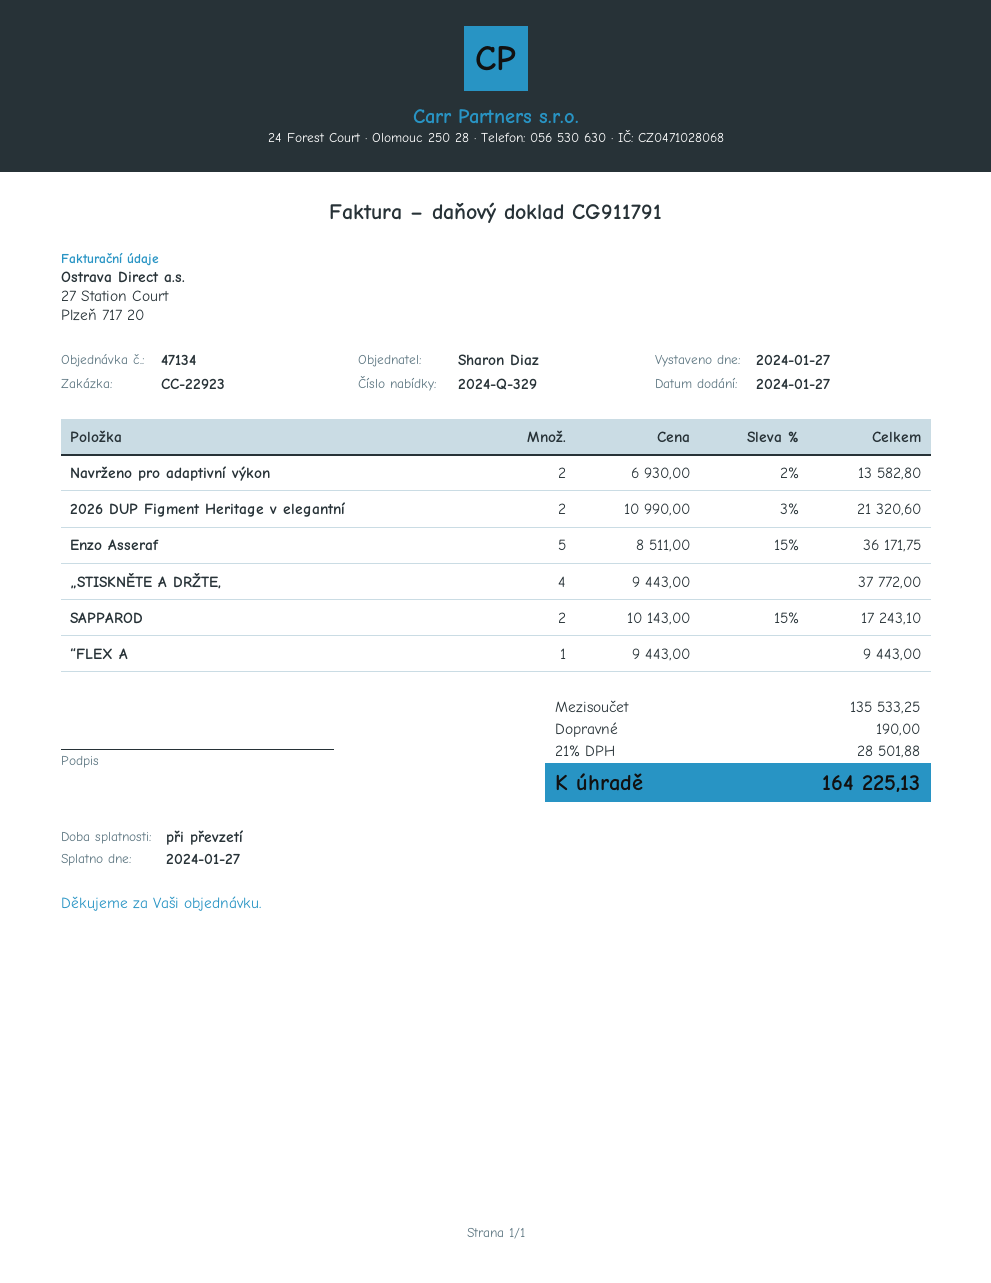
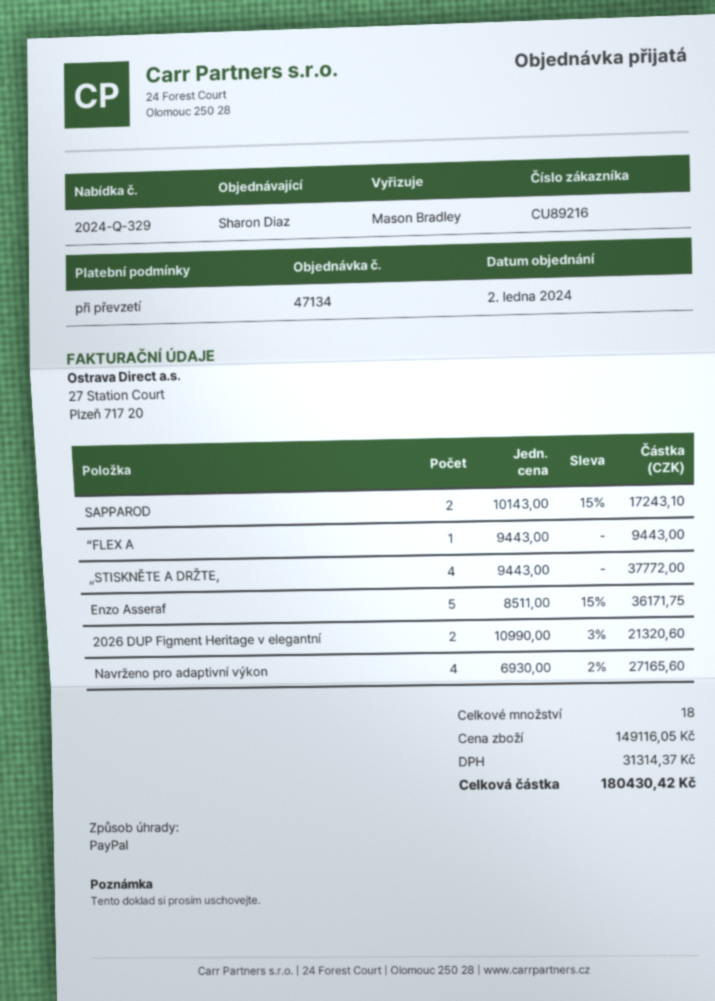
Navrženo pro adaptivní výkon: 2 x 6930.00 - 2% = 13582.80 -> 4 x 6930.00 - 2% = 27165.60
subtotal: 135533.25 -> 149116.05
shipping: 190.00 -> none
tax: 28501.88 -> 31314.37
total: 164225.13 -> 180430.42

